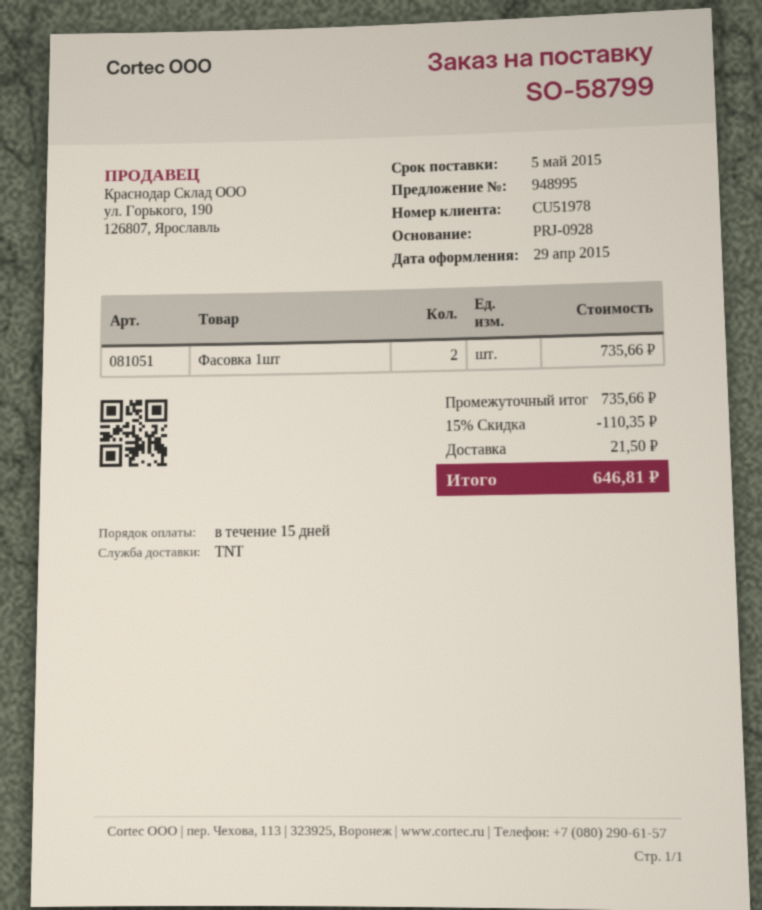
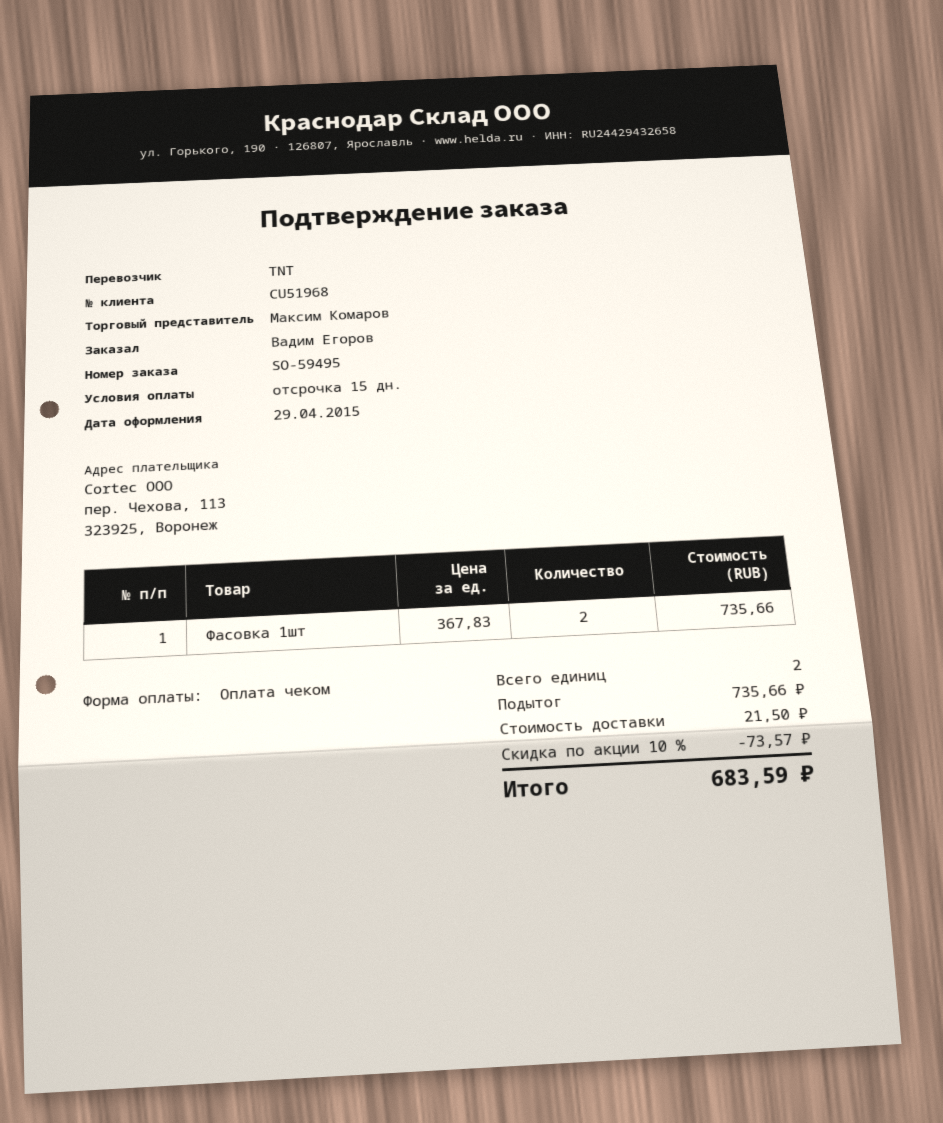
order number: SO-58799 -> SO-59495
customer number: CU51978 -> CU51968
discount: 15% = 110.35 -> 10% = 73.57
total: 646.81 -> 683.59

